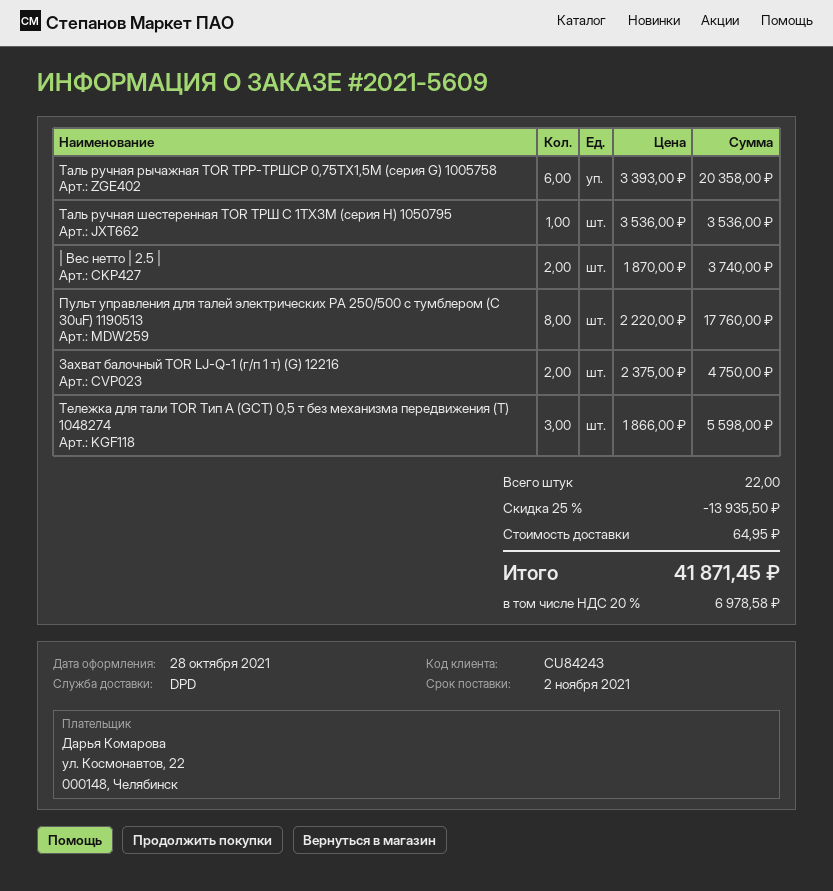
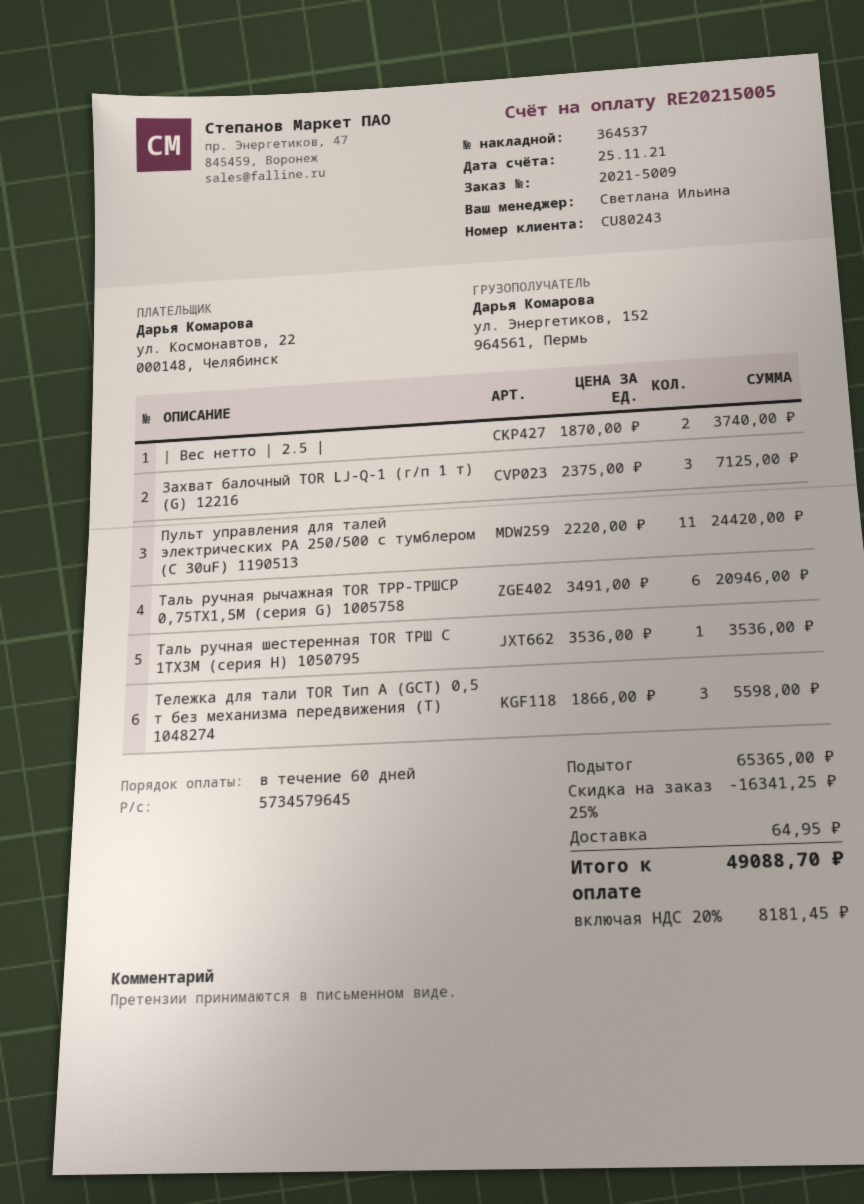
order number: 2021-5609 -> 2021-5009
customer number: CU84243 -> CU80243
Таль ручная рычажная TOR ТРР-ТРШСР 0,75ТХ1,5М (серия G) 1005758: 6 x 3393.00 = 20358.00 -> 6 x 3491.00 = 20946.00
Пульт управления для талей электрических PA 250/500 с тумблером (С 30uF) 1190513: 8 x 2220.00 = 17760.00 -> 11 x 2220.00 = 24420.00
Захват балочный TOR LJ-Q-1 (г/п 1 т) (G) 12216: 2 x 2375.00 = 4750.00 -> 3 x 2375.00 = 7125.00
discount: 25% = 13935.50 -> 25% = 16341.25
tax: 20% = 6978.58 -> 20% = 8181.45
total: 41871.45 -> 49088.70

